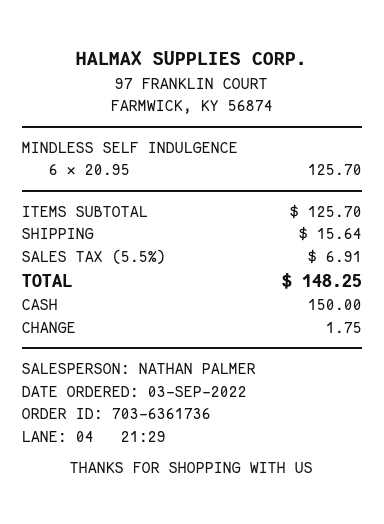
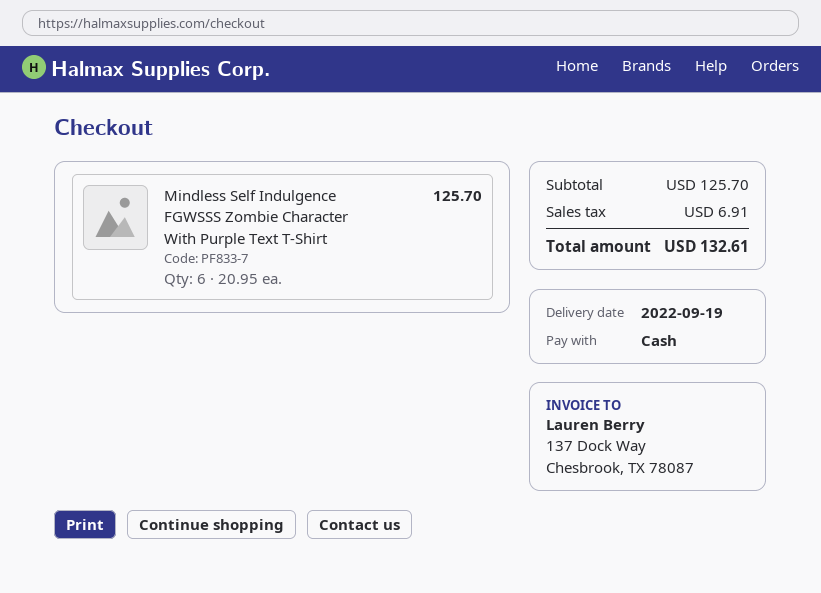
shipping: 15.64 -> none
total: 148.25 -> 132.61

